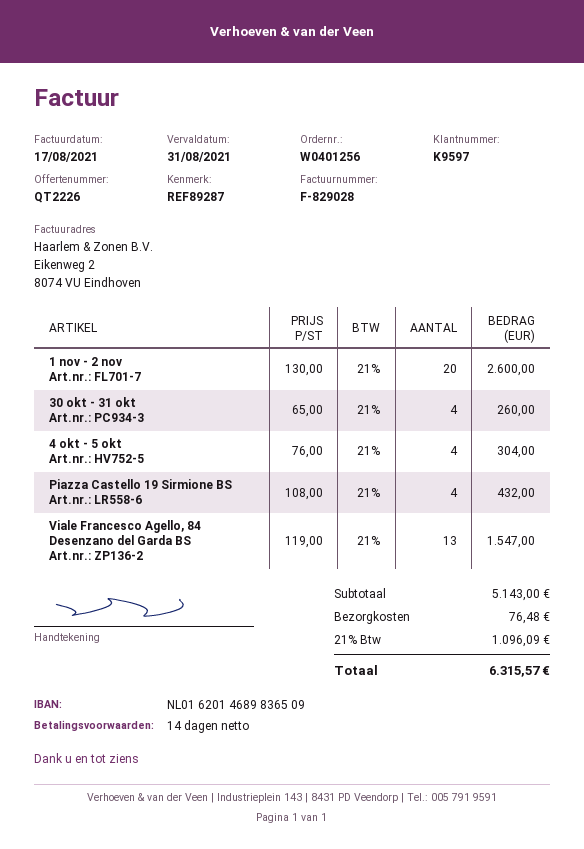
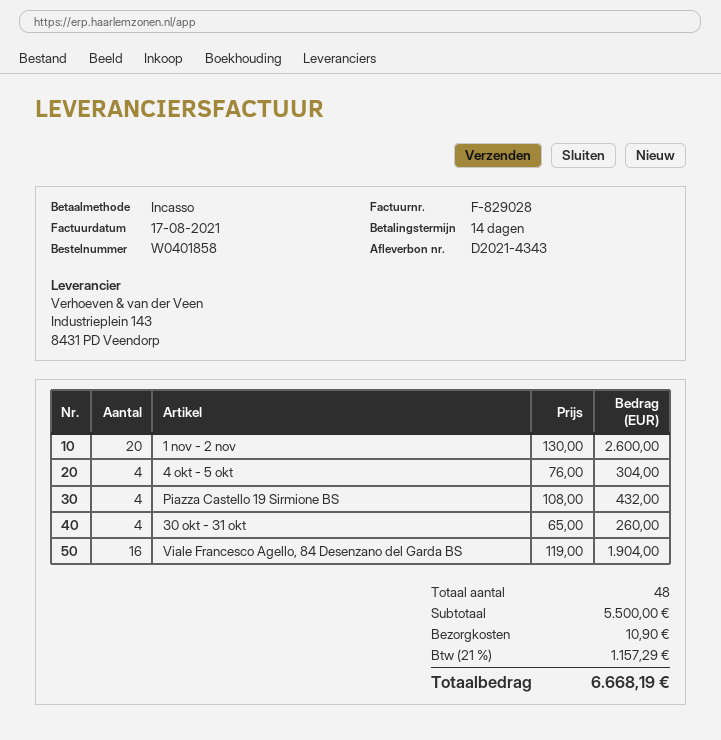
order number: W0401256 -> W0401858
Viale Francesco Agello, 84 Desenzano del Garda BS: 13 x 119.00 = 1547.00 -> 16 x 119.00 = 1904.00
subtotal: 5143.00 -> 5500.00
shipping: 76.48 -> 10.90
tax: 21% = 1096.09 -> 21% = 1157.29
total: 6315.57 -> 6668.19

